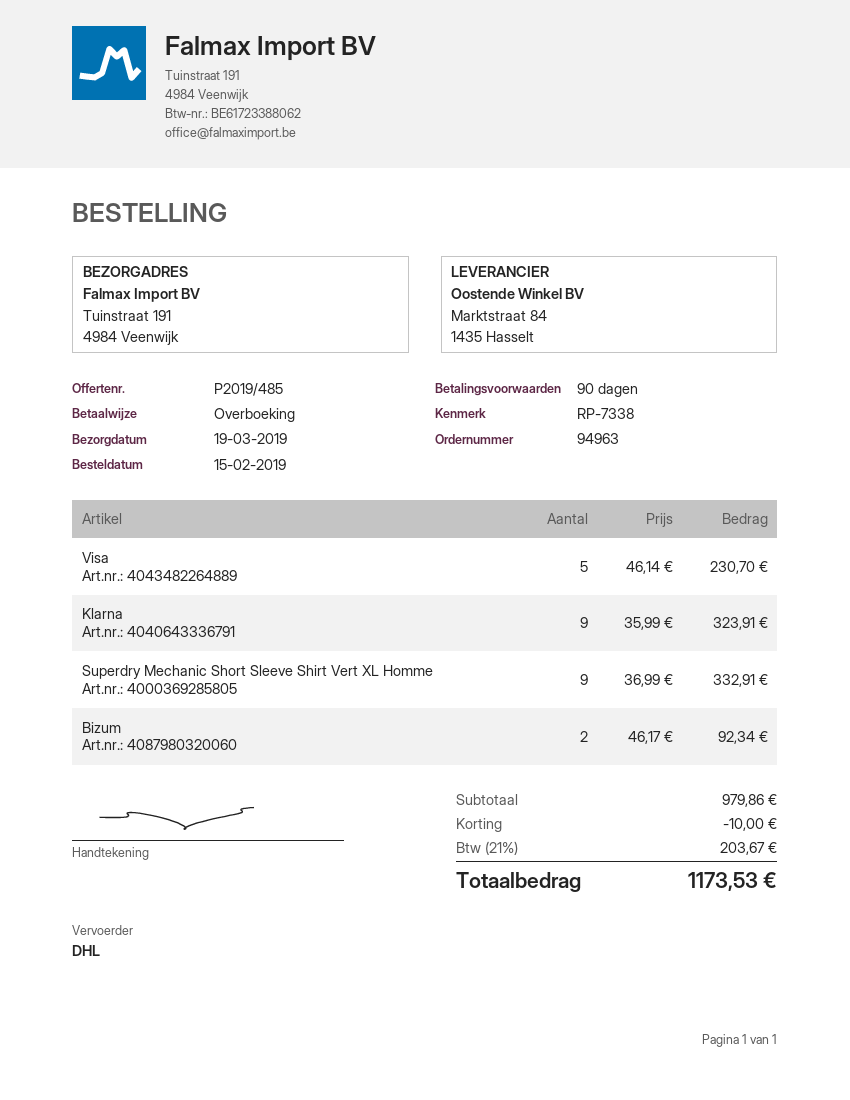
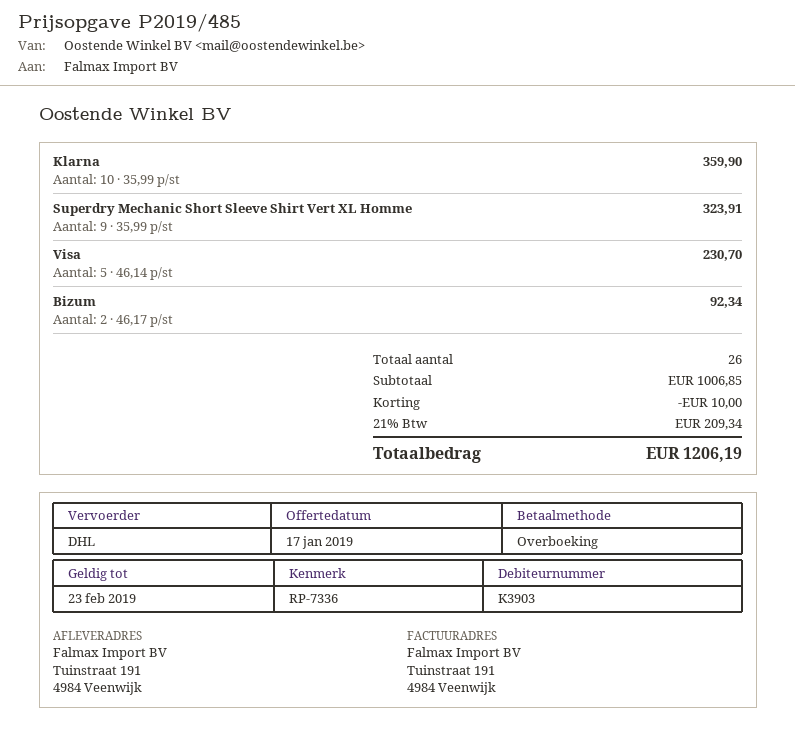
reference: RP-7338 -> RP-7336
Klarna: 9 x 35.99 = 323.91 -> 10 x 35.99 = 359.90
Superdry Mechanic Short Sleeve Shirt Vert XL Homme: 9 x 36.99 = 332.91 -> 9 x 35.99 = 323.91
subtotal: 979.86 -> 1006.85
tax: 21% = 203.67 -> 21% = 209.34
total: 1173.53 -> 1206.19

